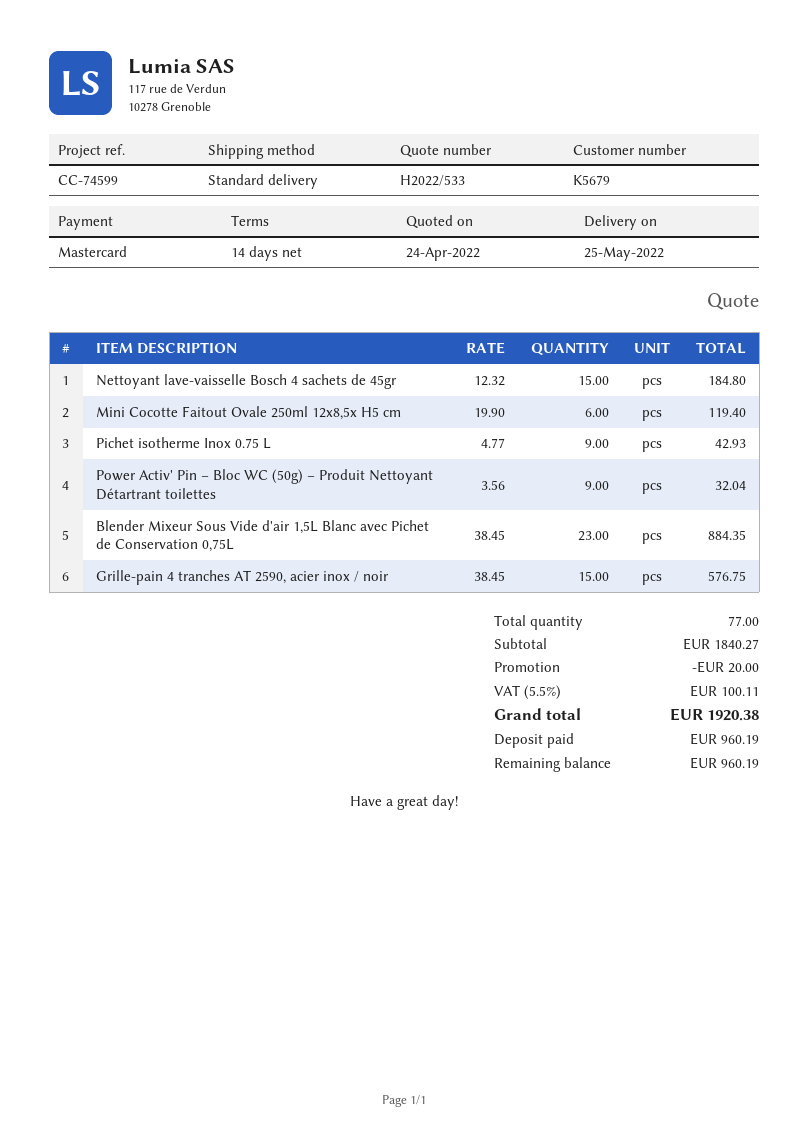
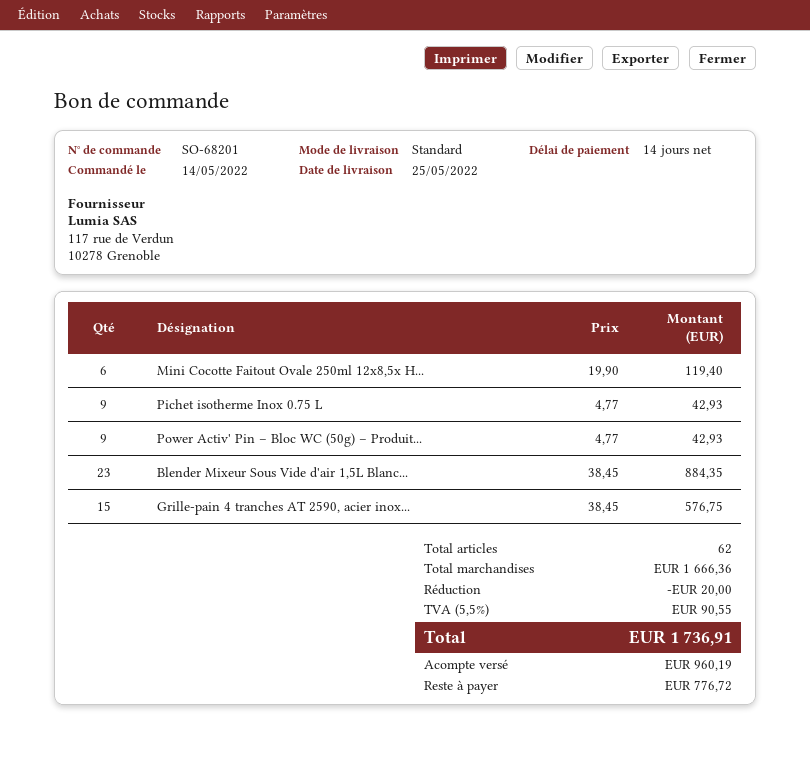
Nettoyant lave-vaisselle Bosch 4 sachets de 45gr: 15 x 12.32 = 184.80 -> none
Power Activ' Pin – Bloc WC (50g) – Produit Nettoyant Détartrant toilettes: 9 x 3.56 = 32.04 -> 9 x 4.77 = 42.93
total quantity: 77 -> 62
subtotal: 1840.27 -> 1666.36
tax: 5.5% = 100.11 -> 5.5% = 90.55
total: 1920.38 -> 1736.91
balance: 960.19 -> 776.72

